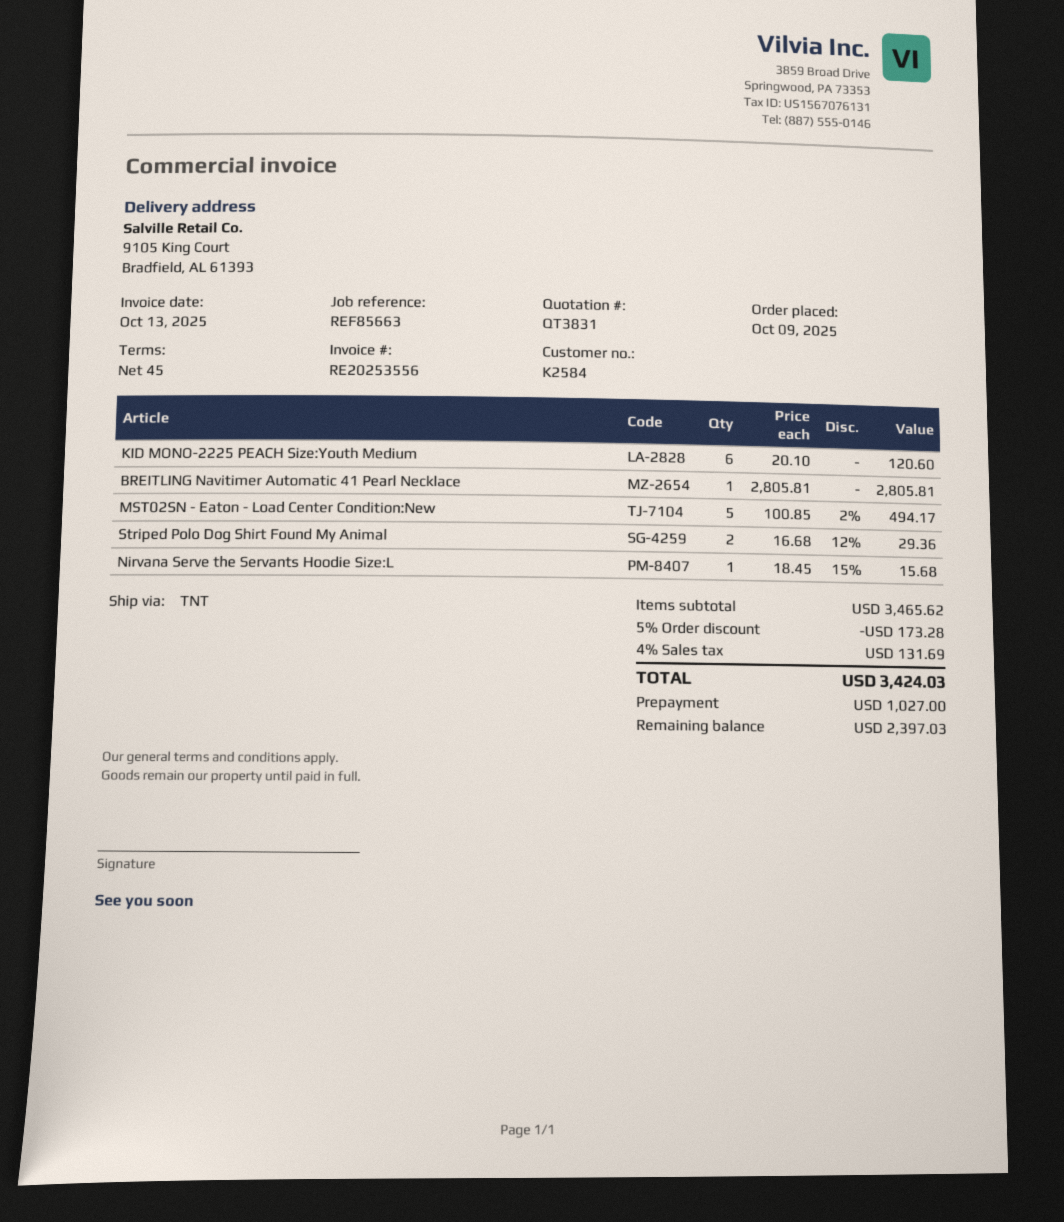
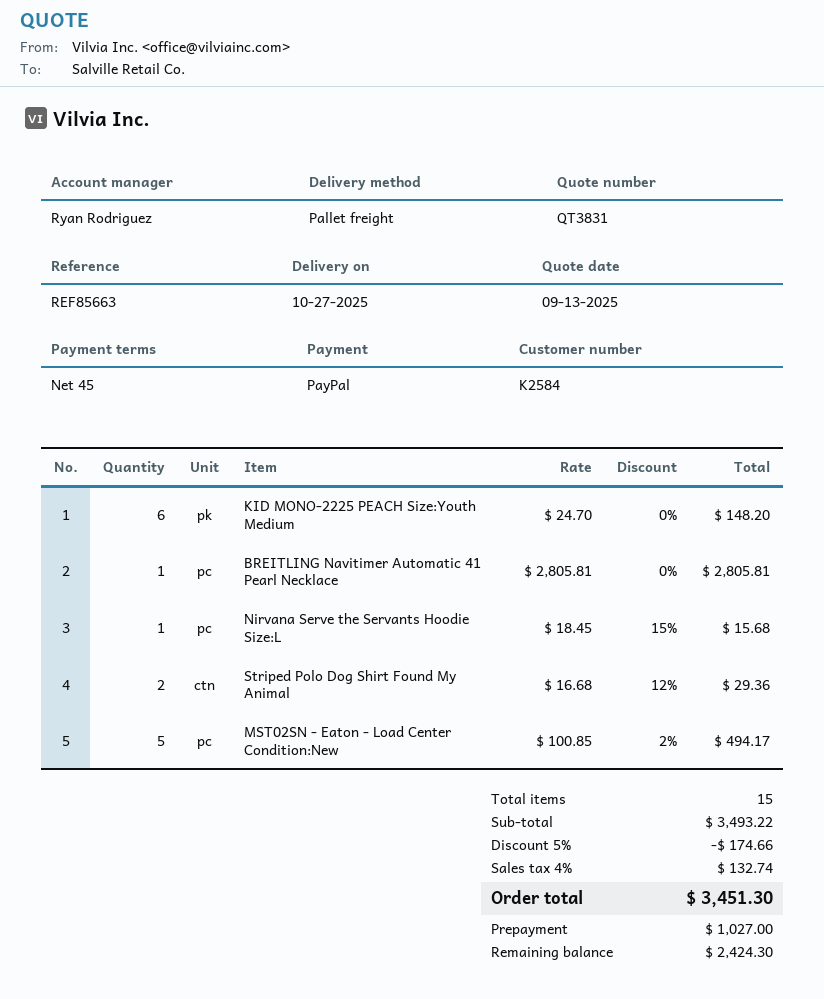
shipping method: TNT -> pallet freight
KID MONO-2225 PEACH Size:Youth Medium: 6 x 20.10 = 120.60 -> 6 x 24.70 = 148.20
subtotal: 3465.62 -> 3493.22
discount: 5% = 173.28 -> 5% = 174.66
tax: 4% = 131.69 -> 4% = 132.74
total: 3424.03 -> 3451.30
balance: 2397.03 -> 2424.30

